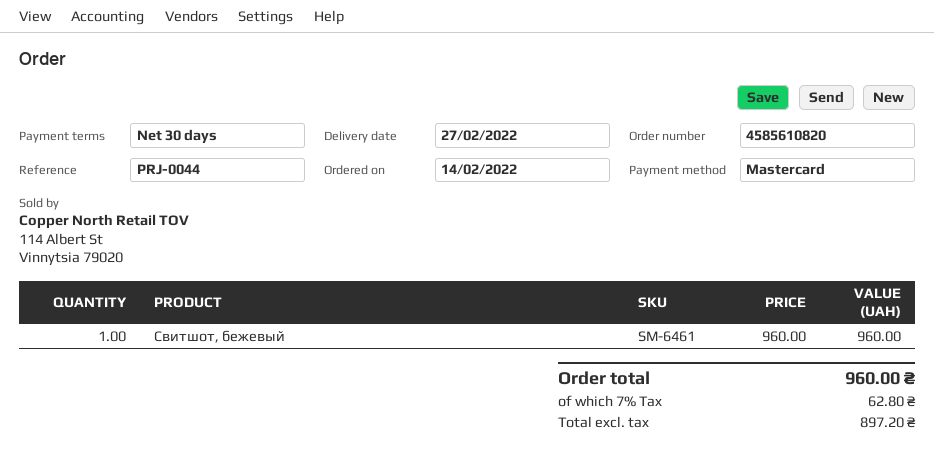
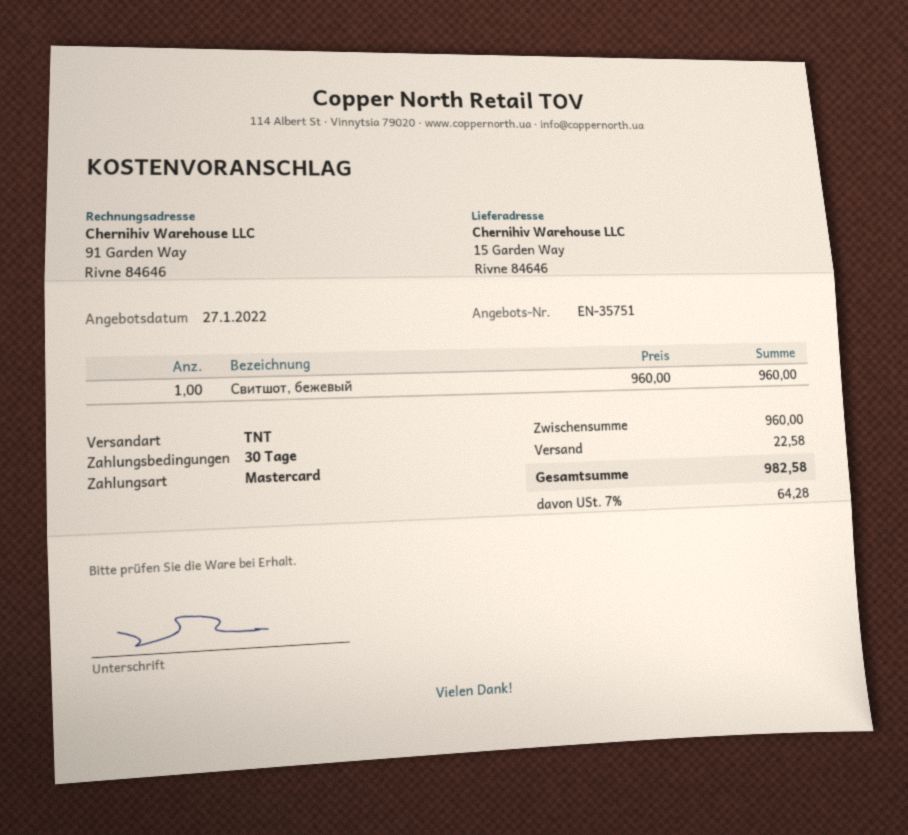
shipping: none -> 22.58
tax: 7% = 62.80 -> 7% = 64.28
total: 960.00 -> 982.58

